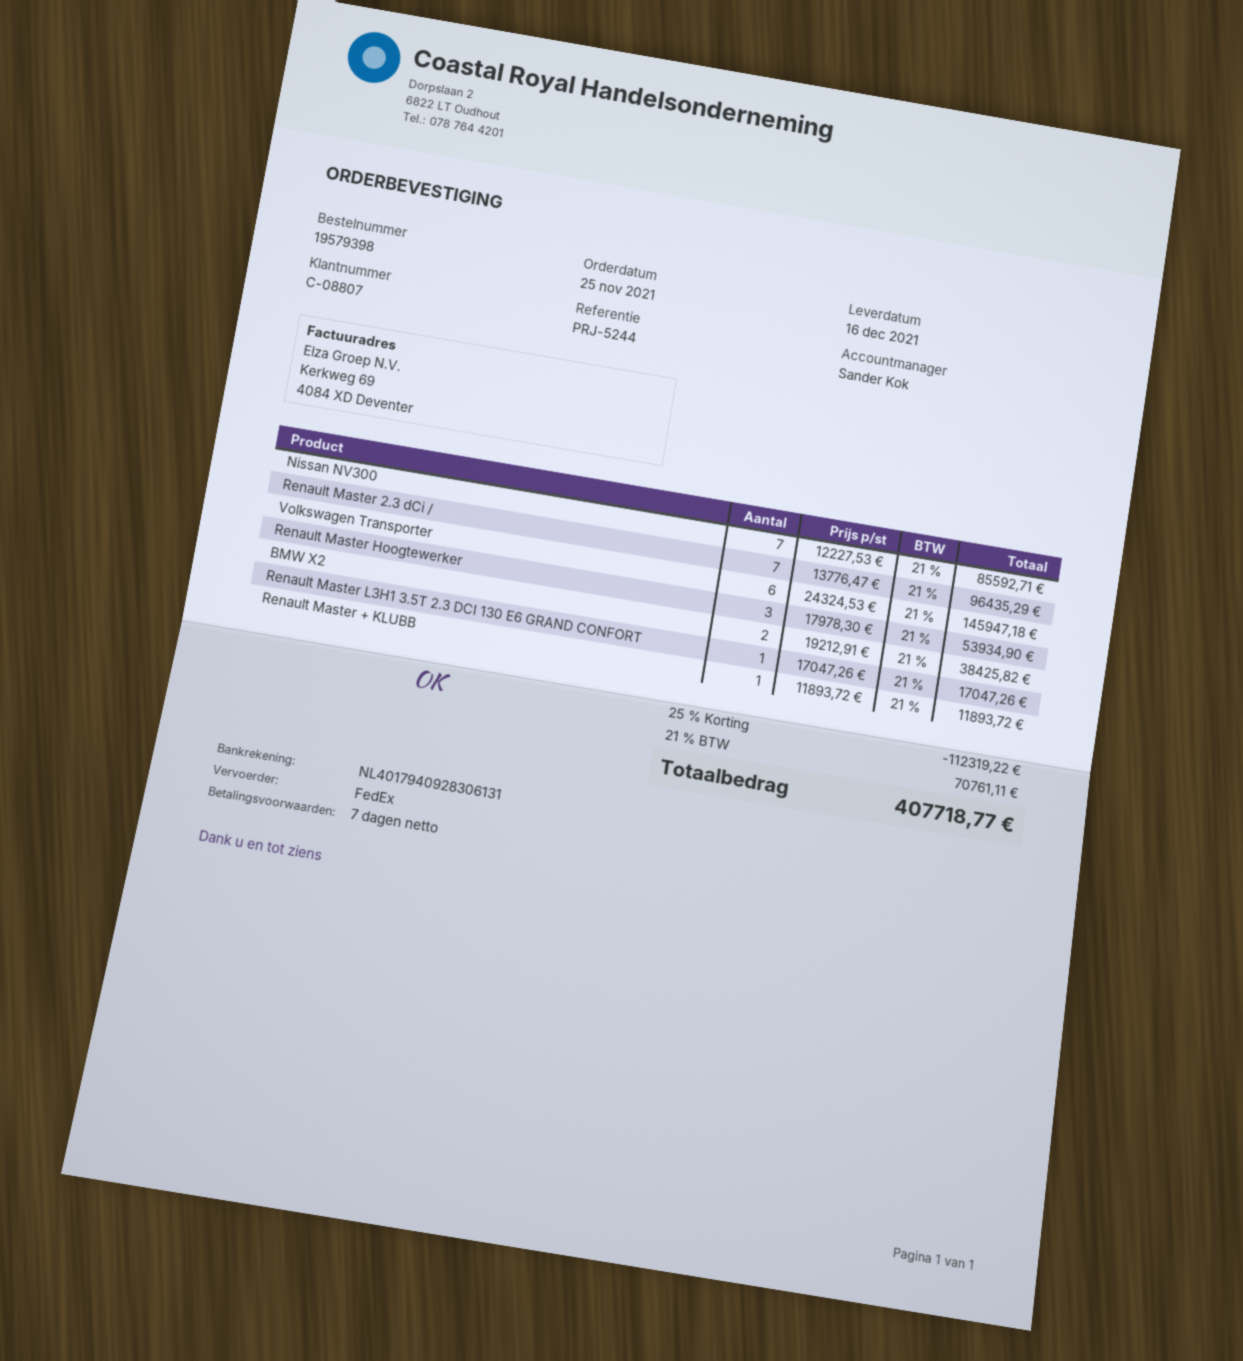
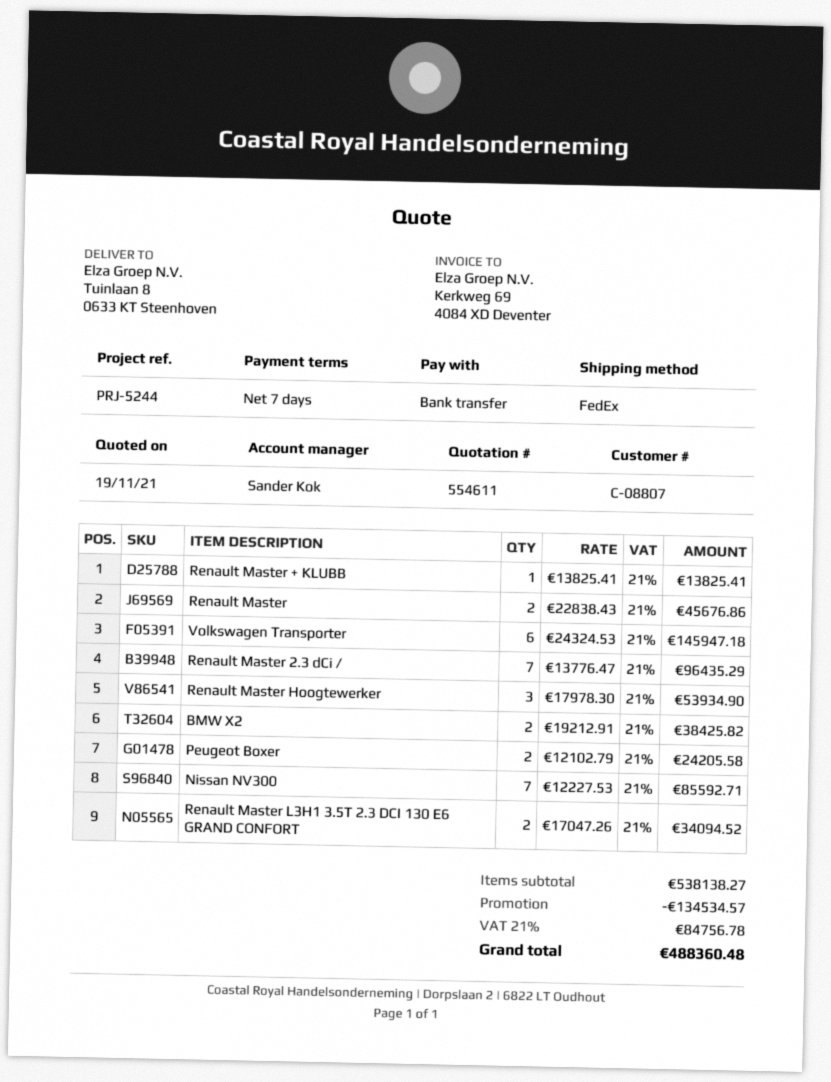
Renault Master L3H1 3.5T 2.3 DCI 130 E6 GRAND CONFORT: 1 x 17047.26 = 17047.26 -> 2 x 17047.26 = 34094.52
Renault Master + KLUBB: 1 x 11893.72 = 11893.72 -> 1 x 13825.41 = 13825.41
Renault Master: none -> 2 x 22838.43 = 45676.86
Peugeot Boxer: none -> 2 x 12102.79 = 24205.58
discount: 112319.22 -> 134534.57
tax: 21% = 70761.11 -> 21% = 84756.78
total: 407718.77 -> 488360.48

